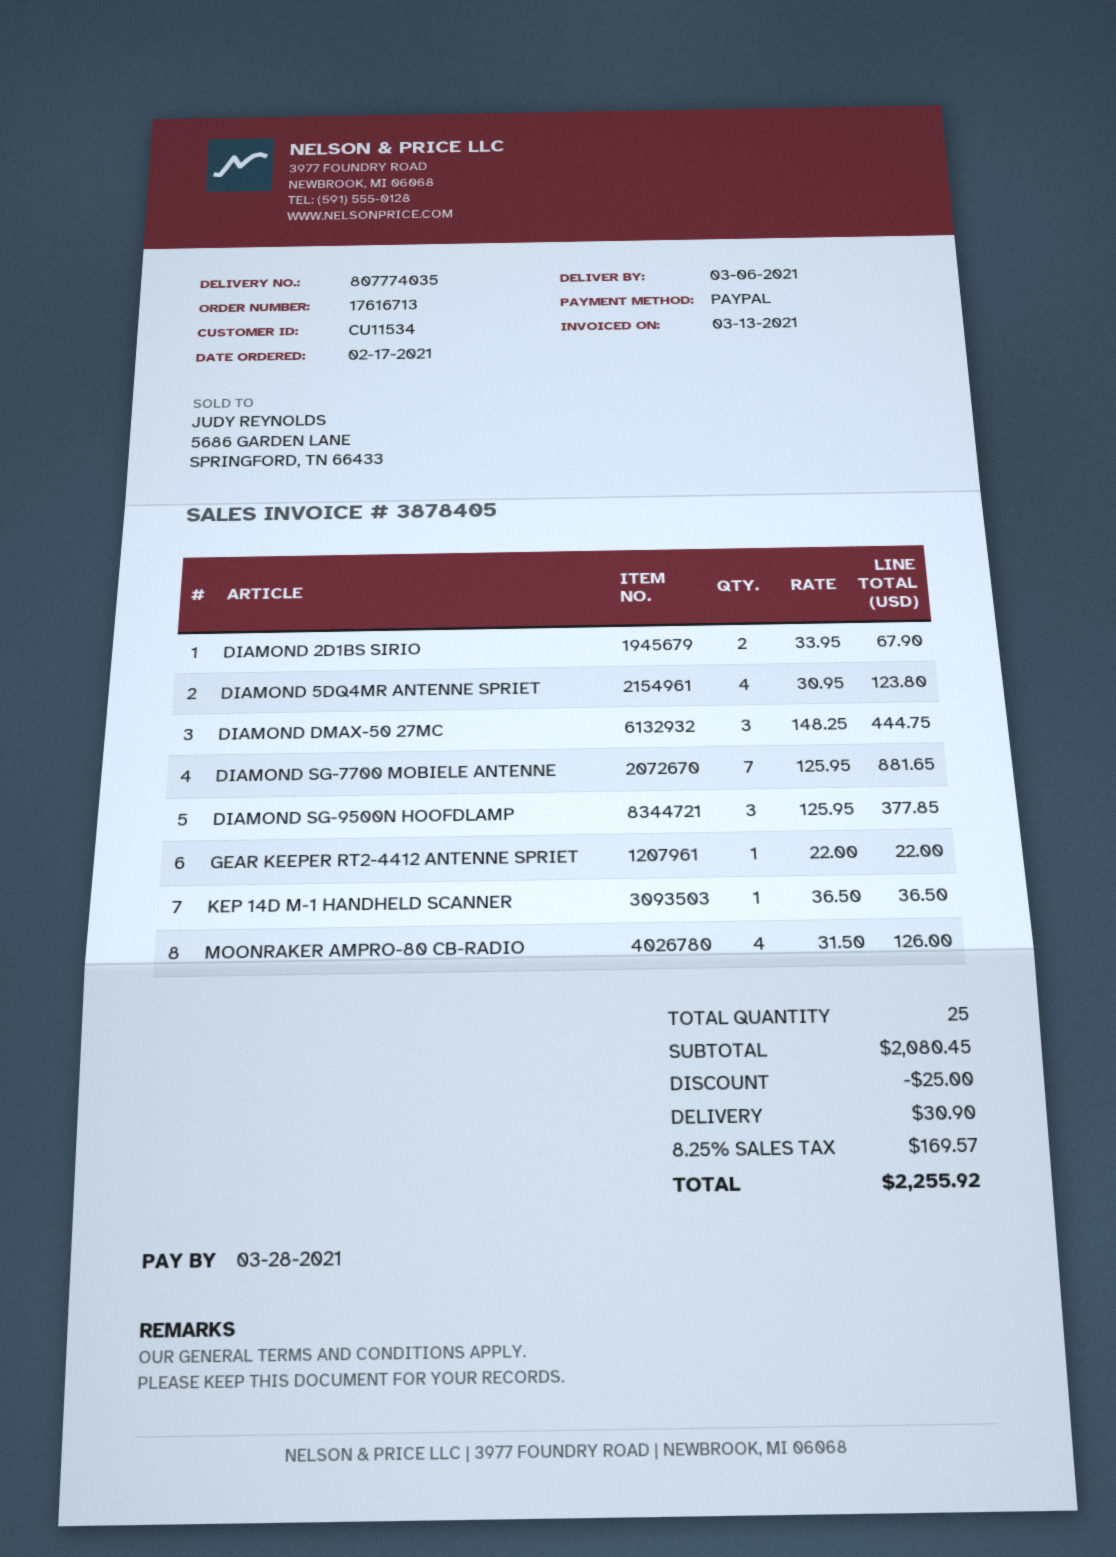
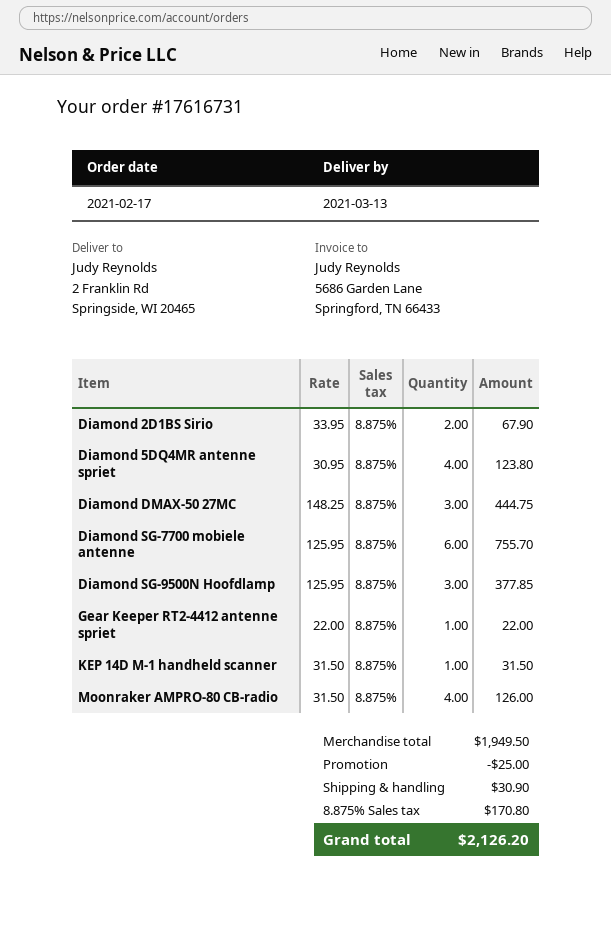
order number: 17616713 -> 17616731
delivery date: 2021-03-06 -> 2021-03-13
DIAMOND SG-7700 MOBIELE ANTENNE: 7 x 125.95 = 881.65 -> 6 x 125.95 = 755.70
KEP 14D M-1 HANDHELD SCANNER: 1 x 36.50 = 36.50 -> 1 x 31.50 = 31.50
subtotal: 2080.45 -> 1949.50
tax: 8.25% = 169.57 -> 8.875% = 170.80
total: 2255.92 -> 2126.20

